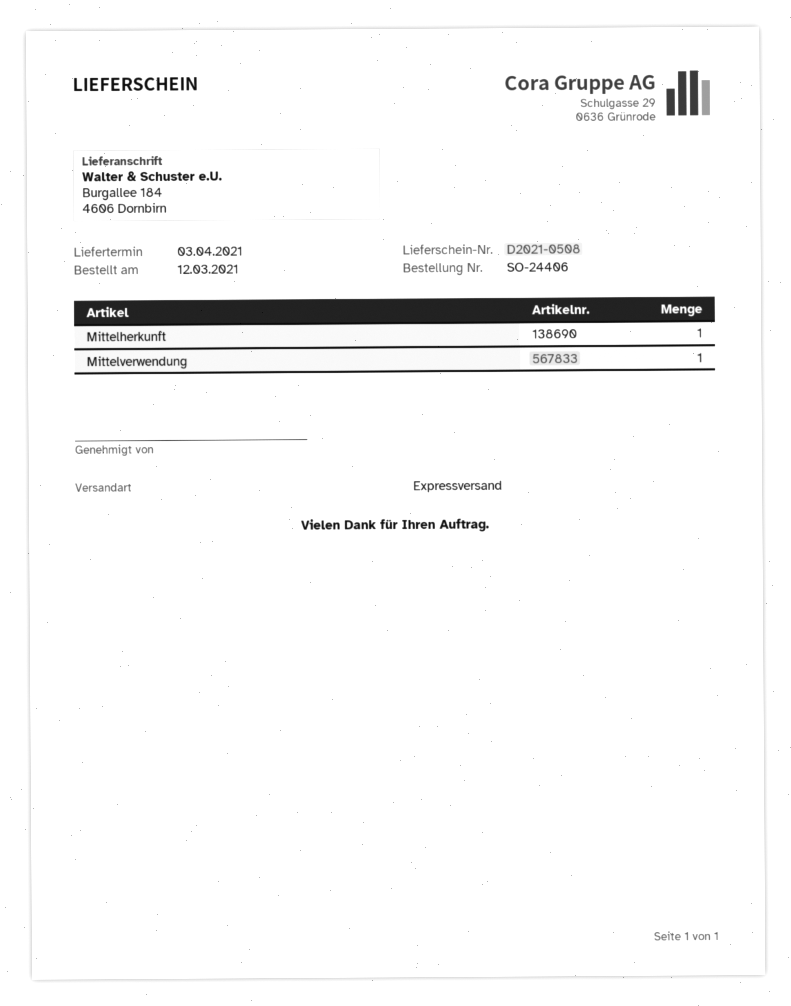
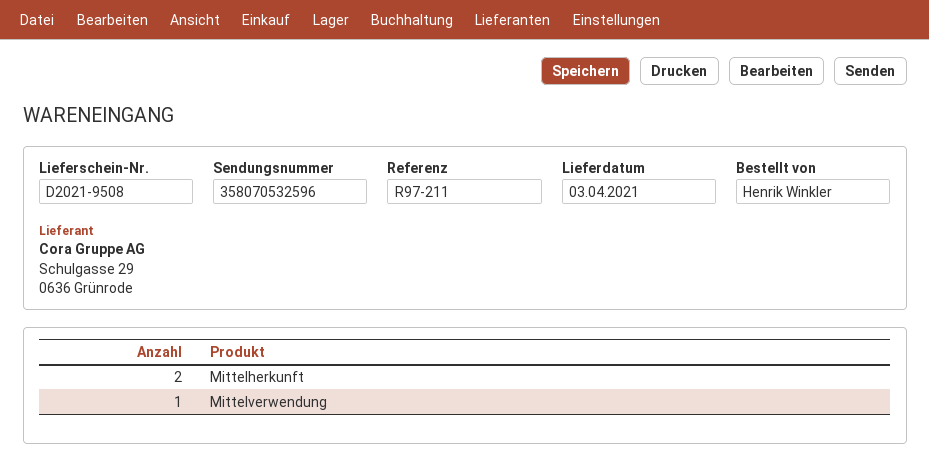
delivery note number: D2021-0508 -> D2021-9508
Mittelherkunft: 1 -> 2

